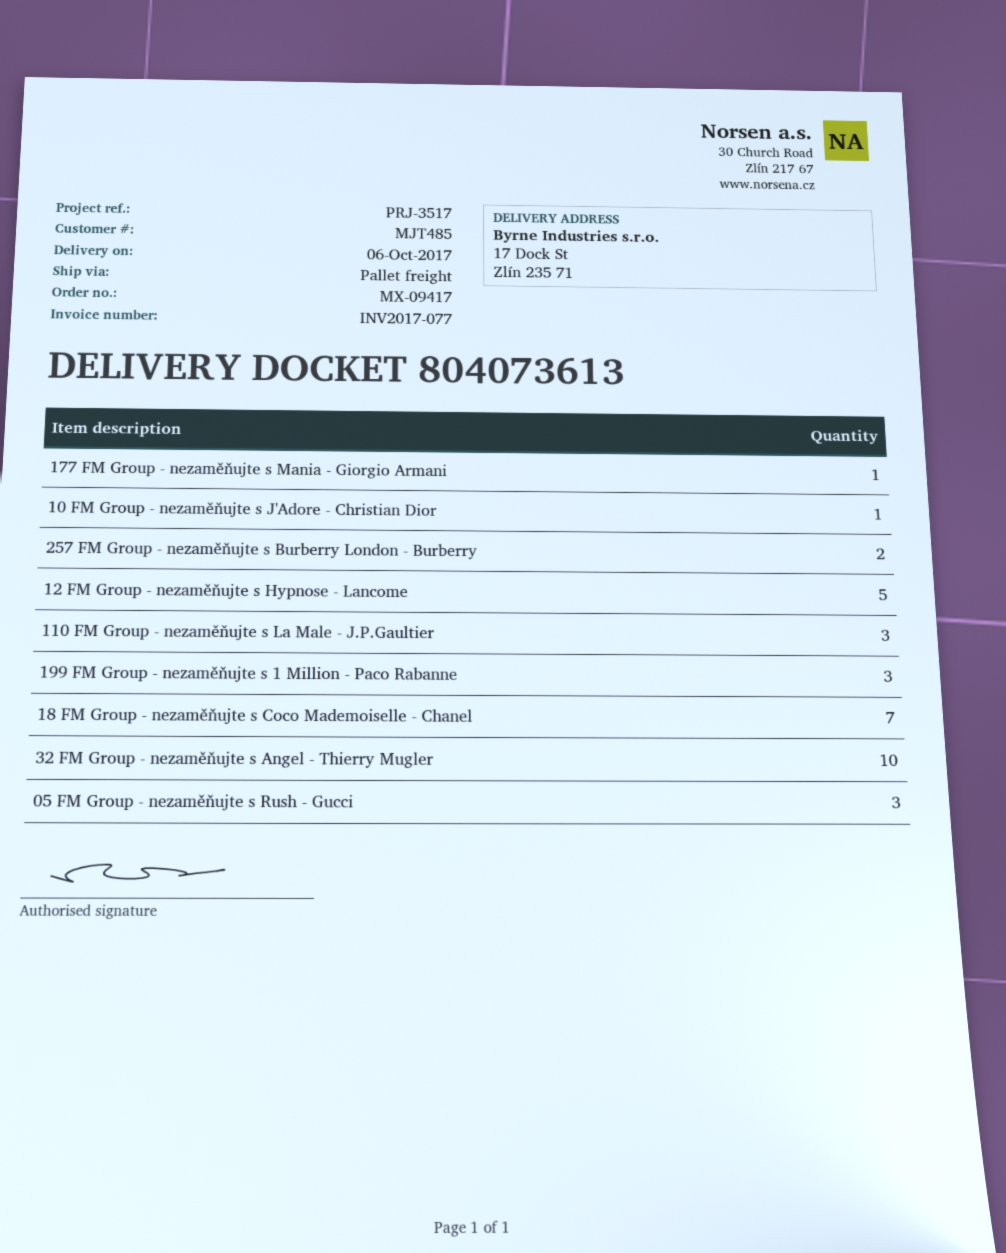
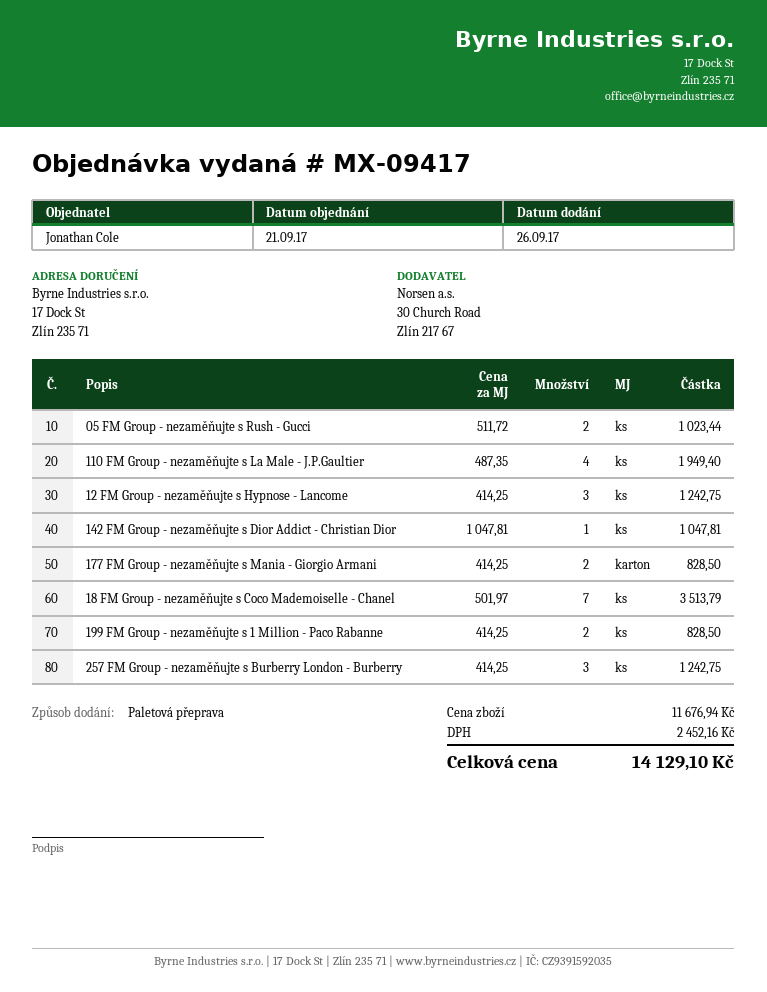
delivery date: 2017-10-06 -> 2017-09-26
177 FM Group - nezaměňujte s Mania - Giorgio Armani: 1 -> 2
10 FM Group - nezaměňujte s J'Adore - Christian Dior: 1 -> none
257 FM Group - nezaměňujte s Burberry London - Burberry: 2 -> 3
12 FM Group - nezaměňujte s Hypnose - Lancome: 5 -> 3
110 FM Group - nezaměňujte s La Male - J.P.Gaultier: 3 -> 4
199 FM Group - nezaměňujte s 1 Million - Paco Rabanne: 3 -> 2
32 FM Group - nezaměňujte s Angel - Thierry Mugler: 10 -> none
05 FM Group - nezaměňujte s Rush - Gucci: 3 -> 2
142 FM Group - nezaměňujte s Dior Addict - Christian Dior: none -> 1

